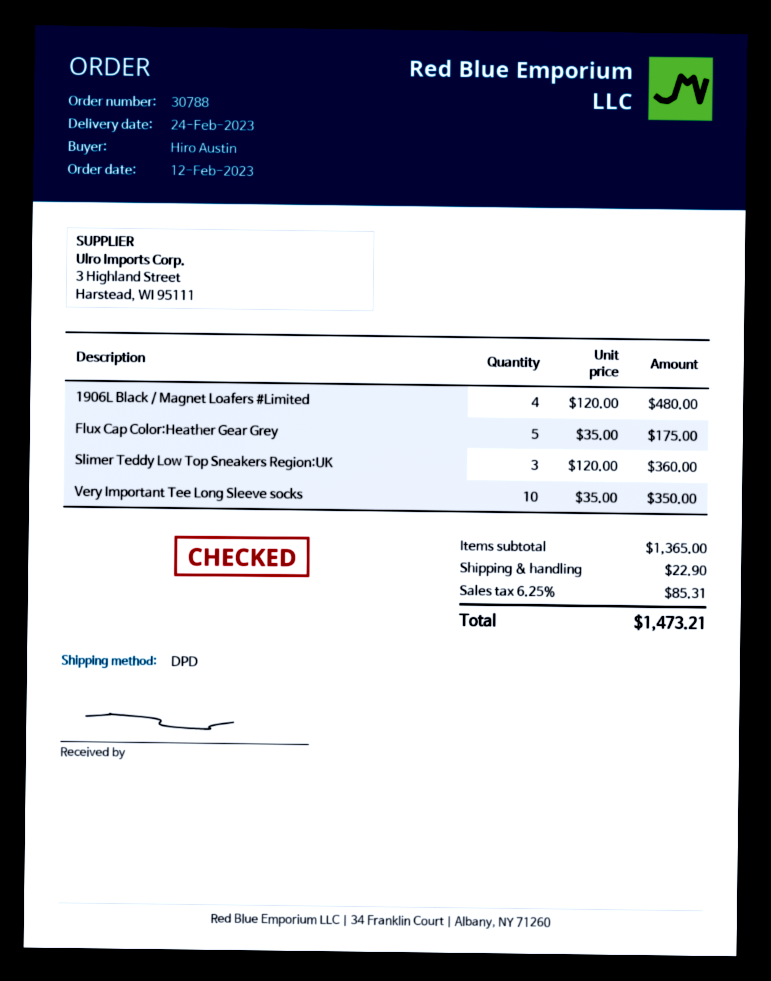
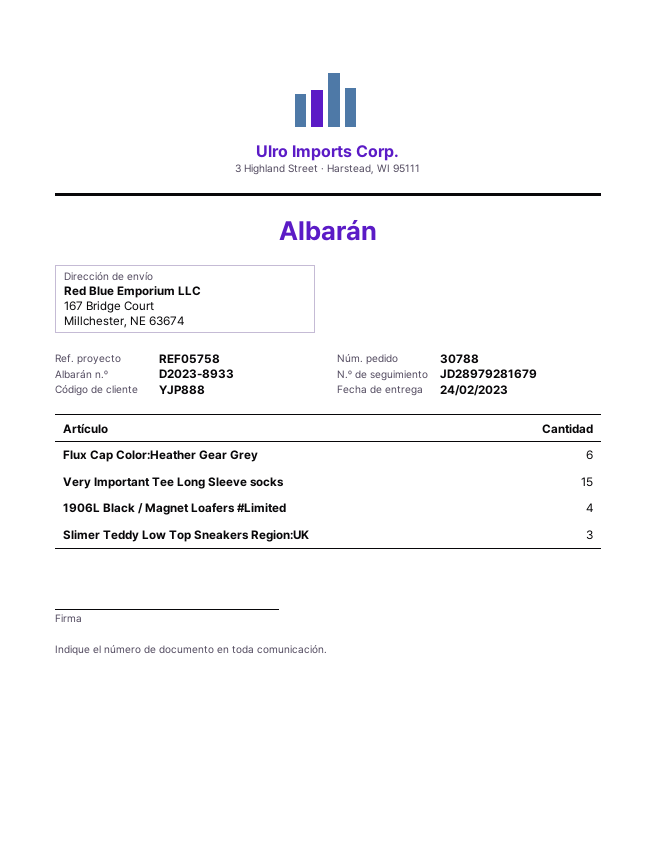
Flux Cap Color:Heather Gear Grey: 5 -> 6
Very Important Tee Long Sleeve socks: 10 -> 15

